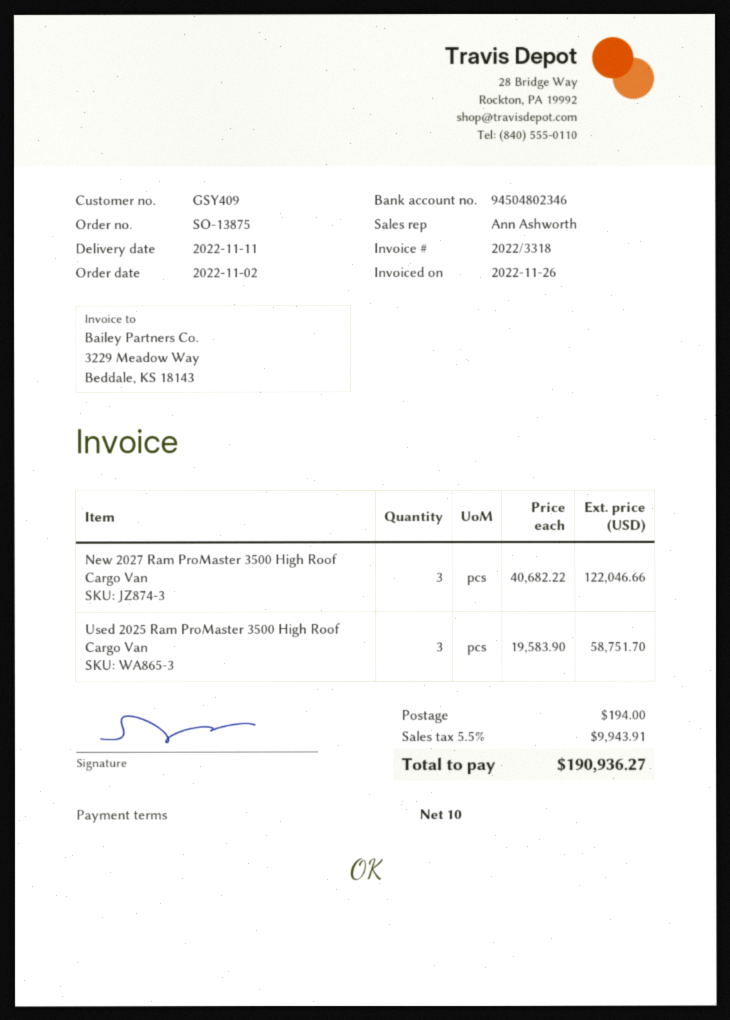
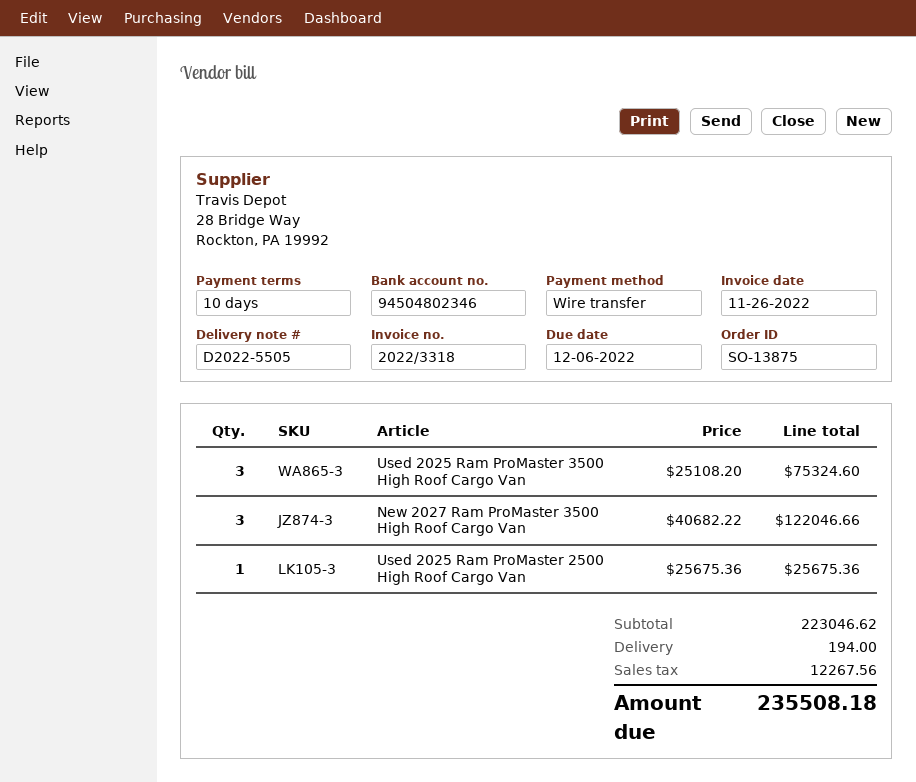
Used 2025 Ram ProMaster 3500 High Roof Cargo Van: 3 x 19583.90 = 58751.70 -> 3 x 25108.20 = 75324.60
Used 2025 Ram ProMaster 2500 High Roof Cargo Van: none -> 1 x 25675.36 = 25675.36
tax: 9943.91 -> 12267.56
total: 190936.27 -> 235508.18

